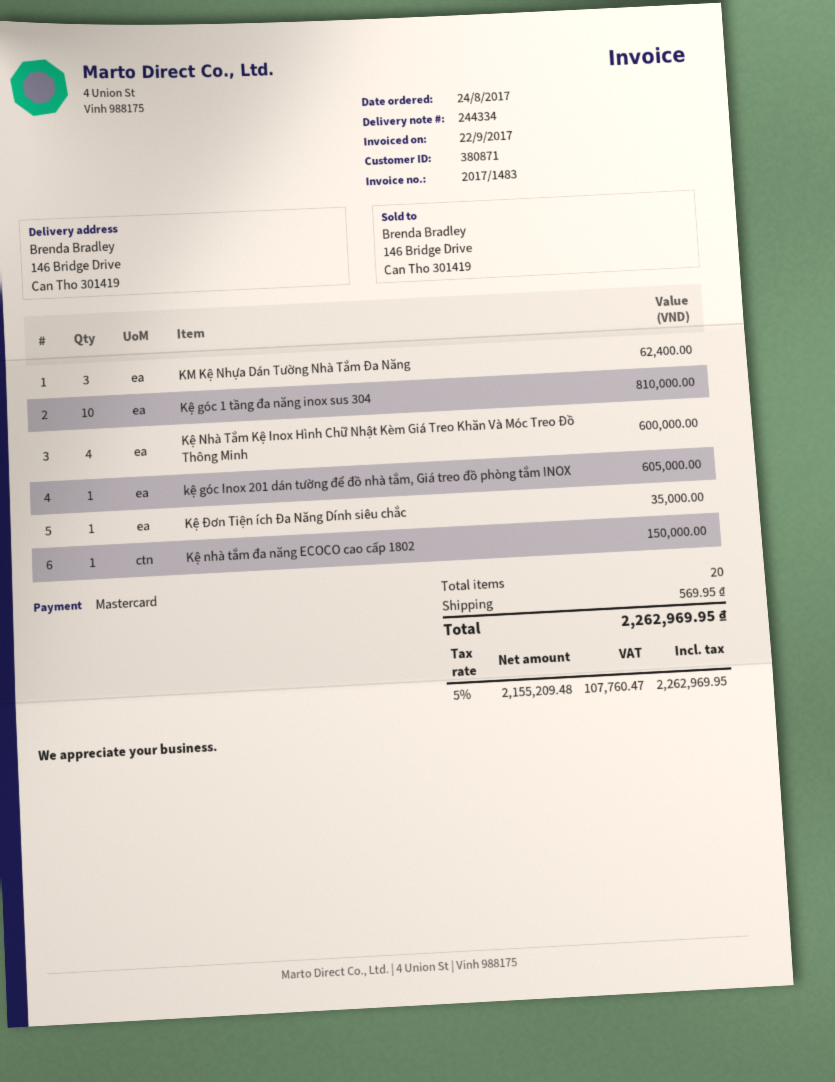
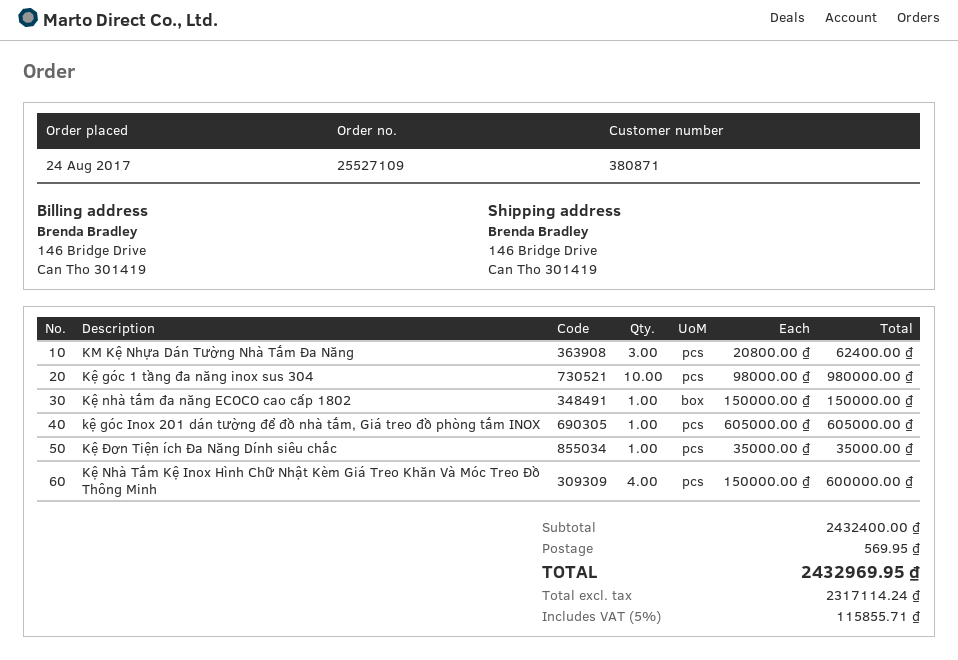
Kệ góc 1 tầng đa năng inox sus 304: 10 for 810000.00 -> 10 for 980000.00
net: 2155209.48 -> 2317114.24
tax: 5% = 107760.47 -> 5% = 115855.71
total: 2262969.95 -> 2432969.95

